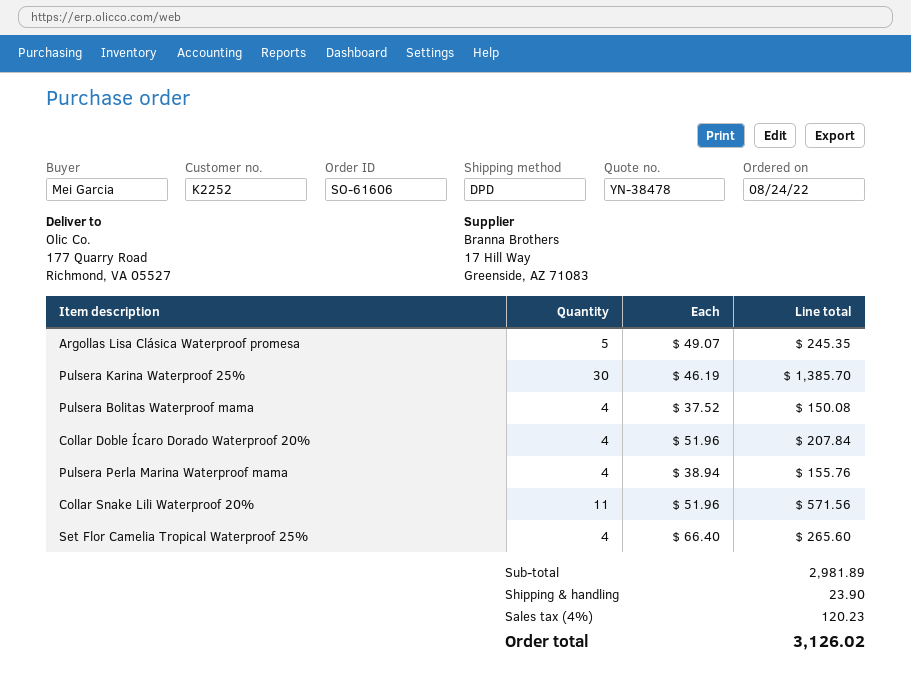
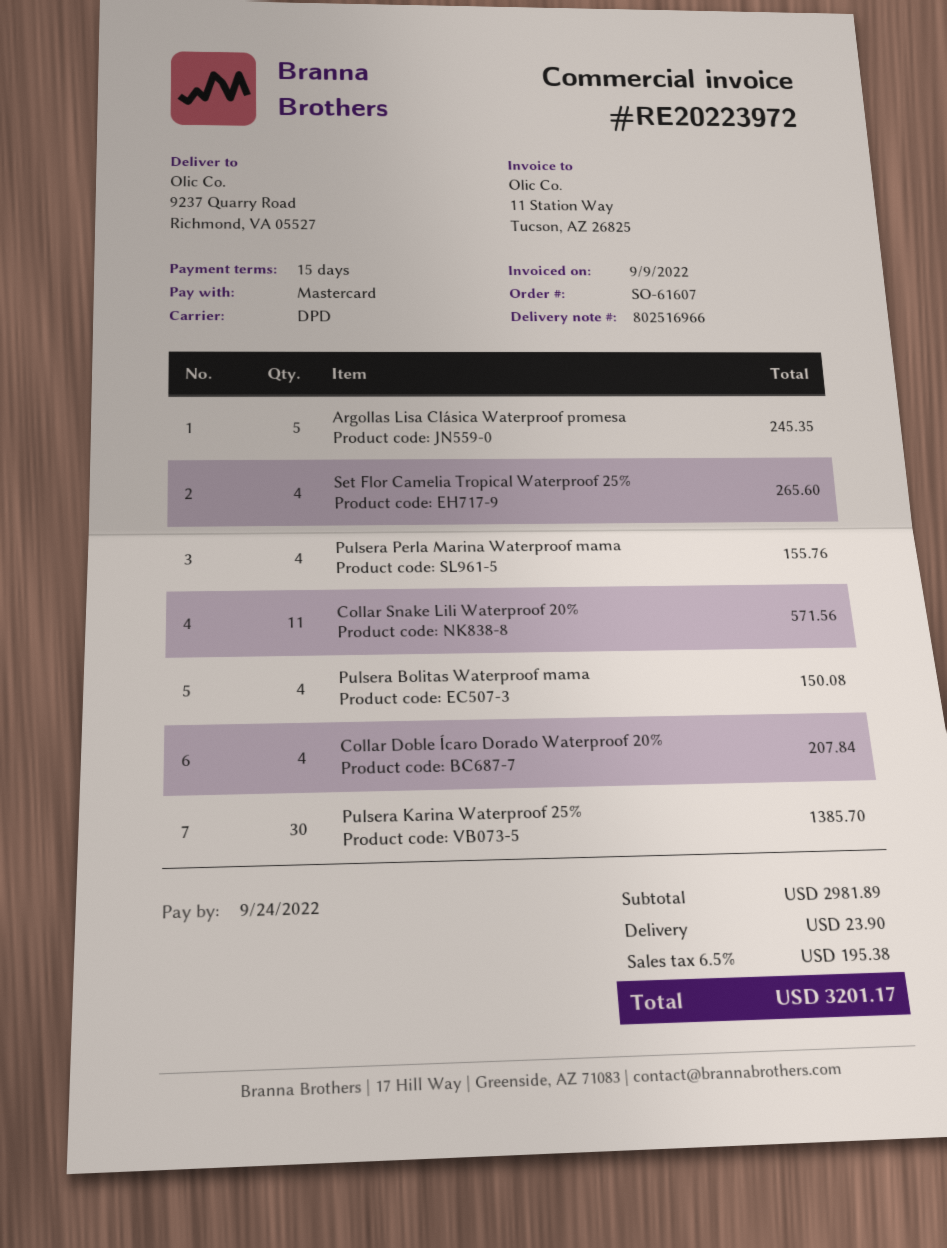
order number: SO-61606 -> SO-61607
ship to: 177 Quarry Road, Richmond, VA 05527 -> 9237 Quarry Road, Richmond, VA 05527
tax: 4% = 120.23 -> 6.5% = 195.38
total: 3126.02 -> 3201.17

